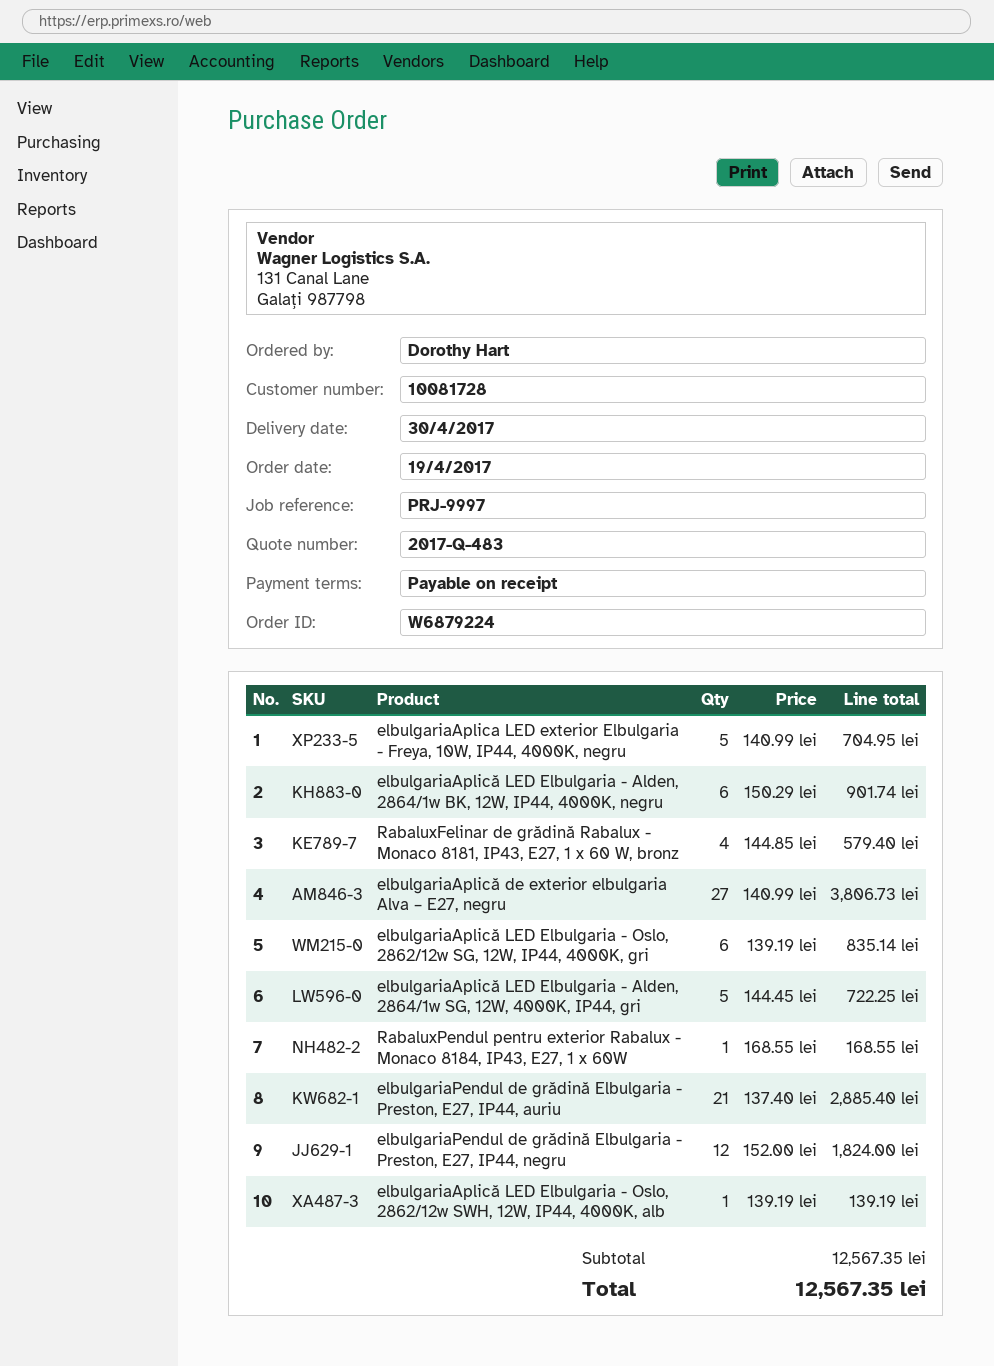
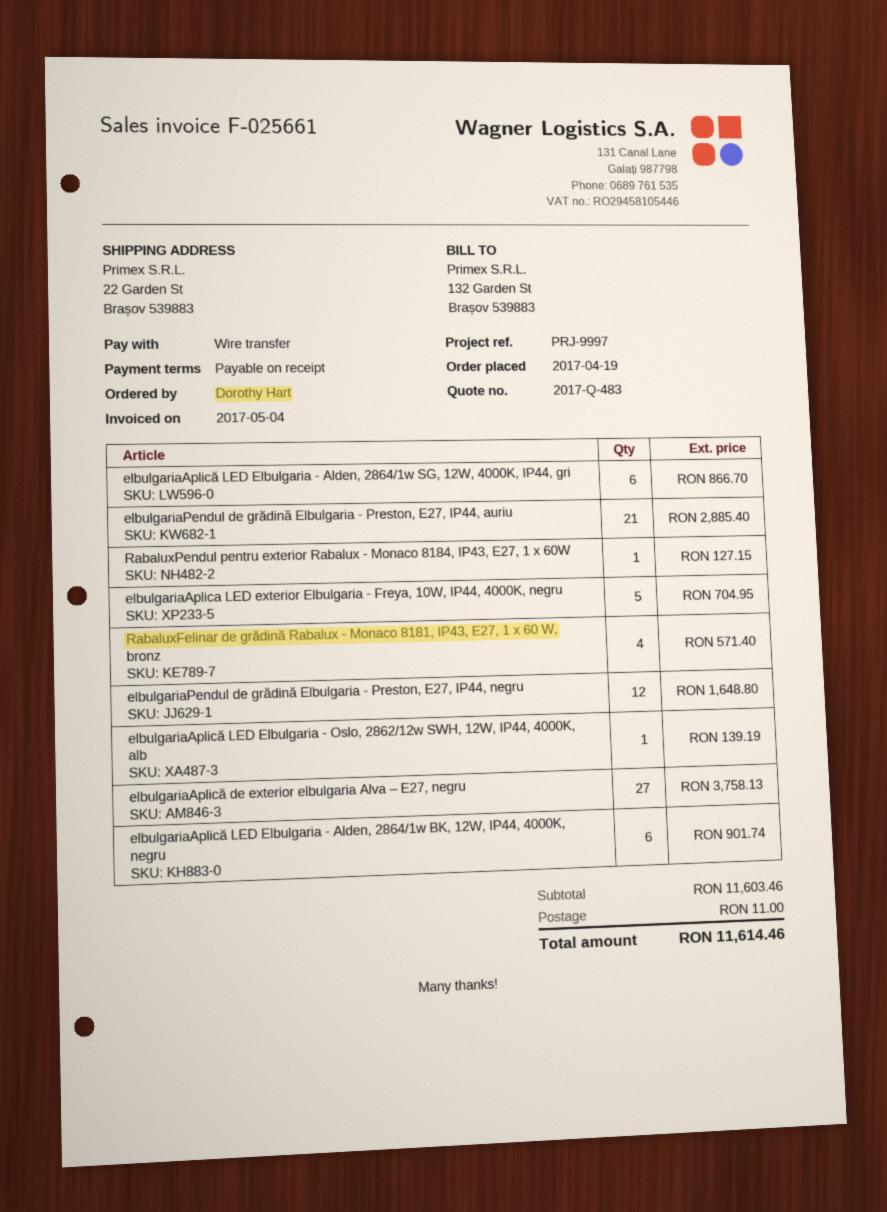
RabaluxFelinar de grădină Rabalux - Monaco 8181, IP43, E27, 1 x 60 W, bronz: 4 for 579.40 -> 4 for 571.40
elbulgariaAplică de exterior elbulgaria Alva – E27, negru: 27 for 3806.73 -> 27 for 3758.13
elbulgariaAplică LED Elbulgaria - Oslo, 2862/12w SG, 12W, IP44, 4000K, gri: 6 for 835.14 -> none
elbulgariaAplică LED Elbulgaria - Alden, 2864/1w SG, 12W, 4000K, IP44, gri: 5 for 722.25 -> 6 for 866.70
RabaluxPendul pentru exterior Rabalux - Monaco 8184, IP43, E27, 1 x 60W: 1 for 168.55 -> 1 for 127.15
elbulgariaPendul de grădină Elbulgaria - Preston, E27, IP44, negru: 12 for 1824.00 -> 12 for 1648.80
subtotal: 12567.35 -> 11603.46
shipping: none -> 11.00
total: 12567.35 -> 11614.46

